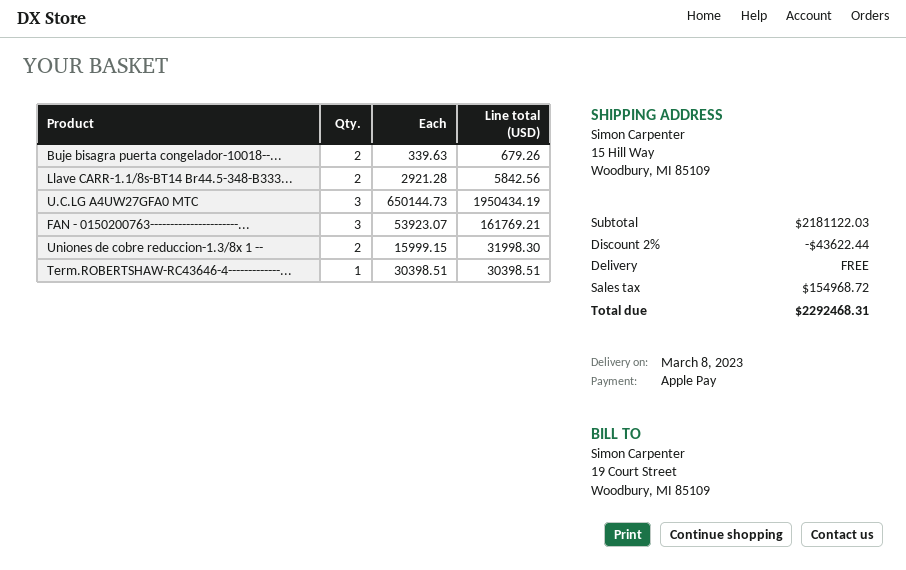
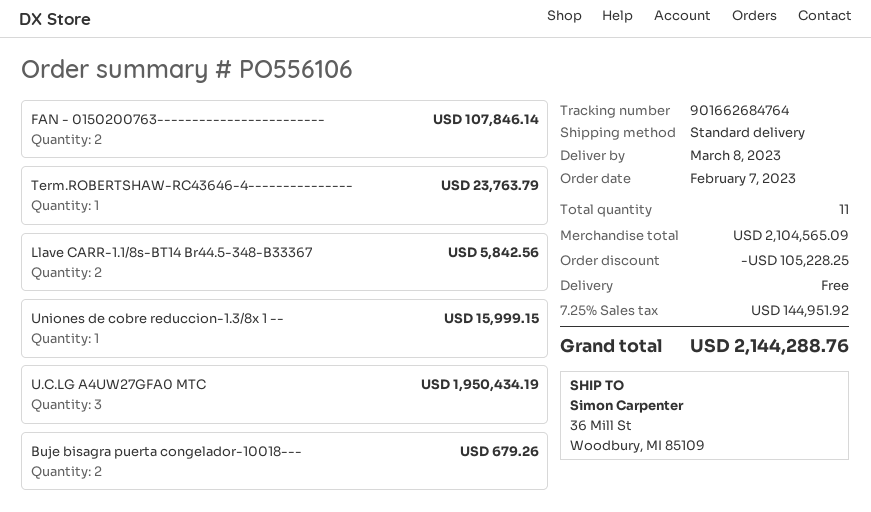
ship to: 15 Hill Way, Woodbury, MI 85109 -> 36 Mill St, Woodbury, MI 85109
FAN - 0150200763----------------------...: 3 for 161769.21 -> 2 for 107846.14
Uniones de cobre reduccion-1.3/8x 1 --: 2 for 31998.30 -> 1 for 15999.15
Term.ROBERTSHAW-RC43646-4-------------...: 1 for 30398.51 -> 1 for 23763.79
subtotal: 2181122.03 -> 2104565.09
discount: 43622.44 -> 105228.25
tax: 154968.72 -> 144951.92
total: 2292468.31 -> 2144288.76

